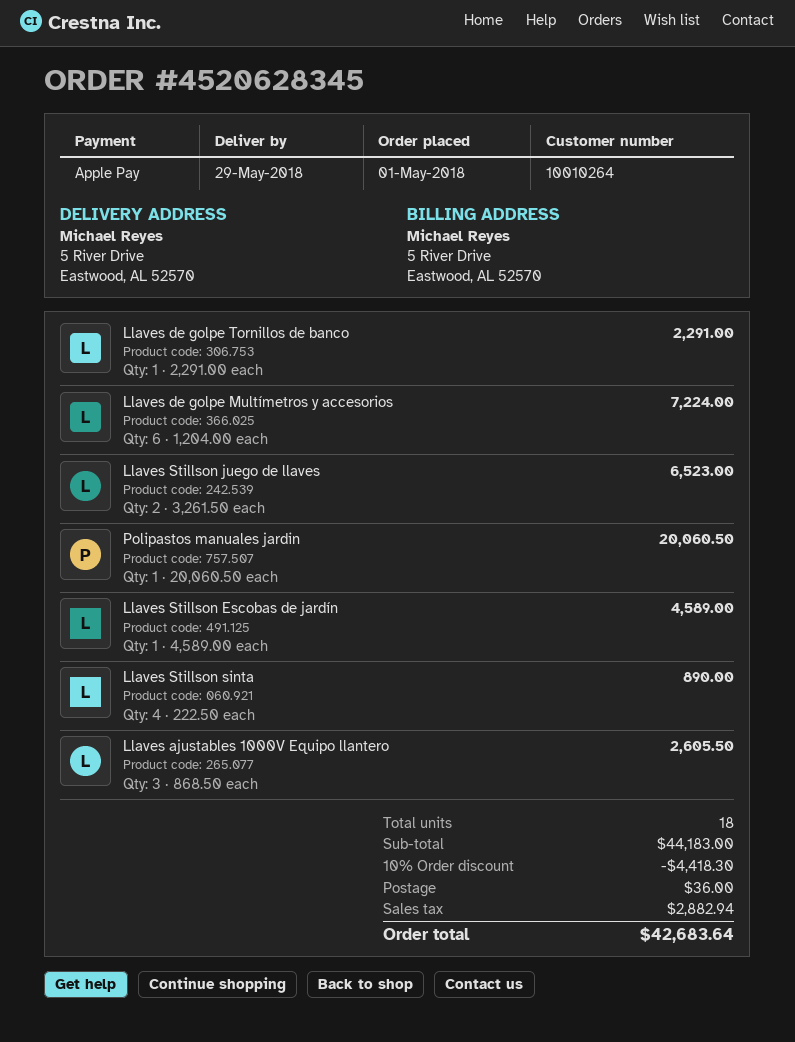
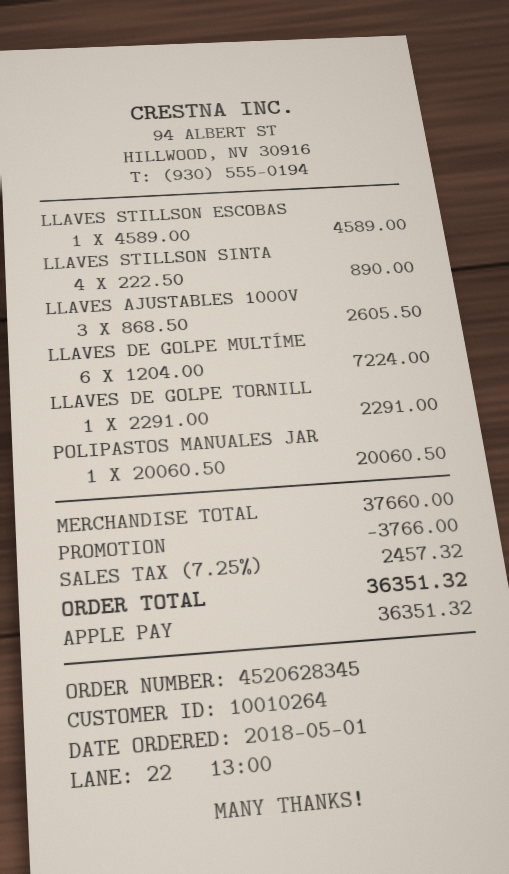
Llaves Stillson juego de llaves: 2 x 3261.50 = 6523.00 -> none
subtotal: 44183.00 -> 37660.00
discount: 4418.30 -> 3766.00
shipping: 36.00 -> none
tax: 2882.94 -> 2457.32
total: 42683.64 -> 36351.32

